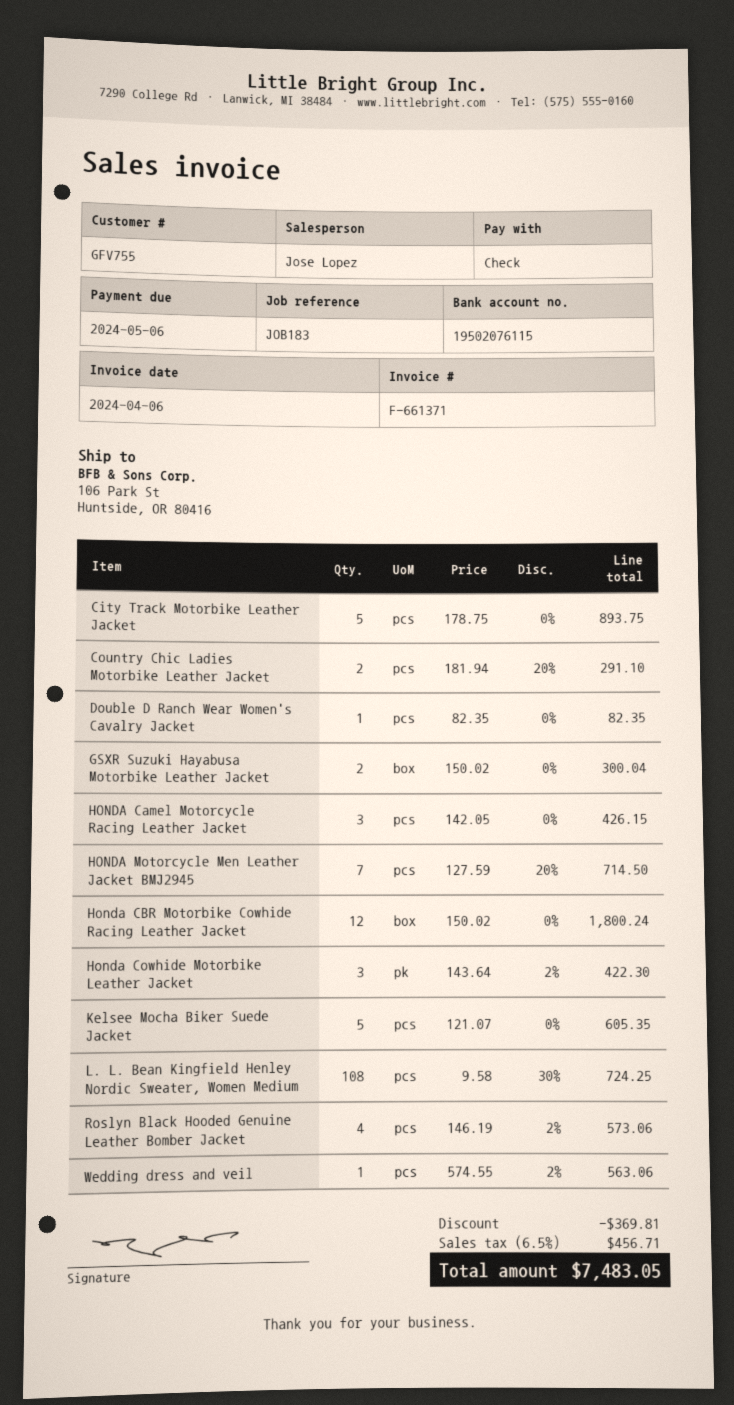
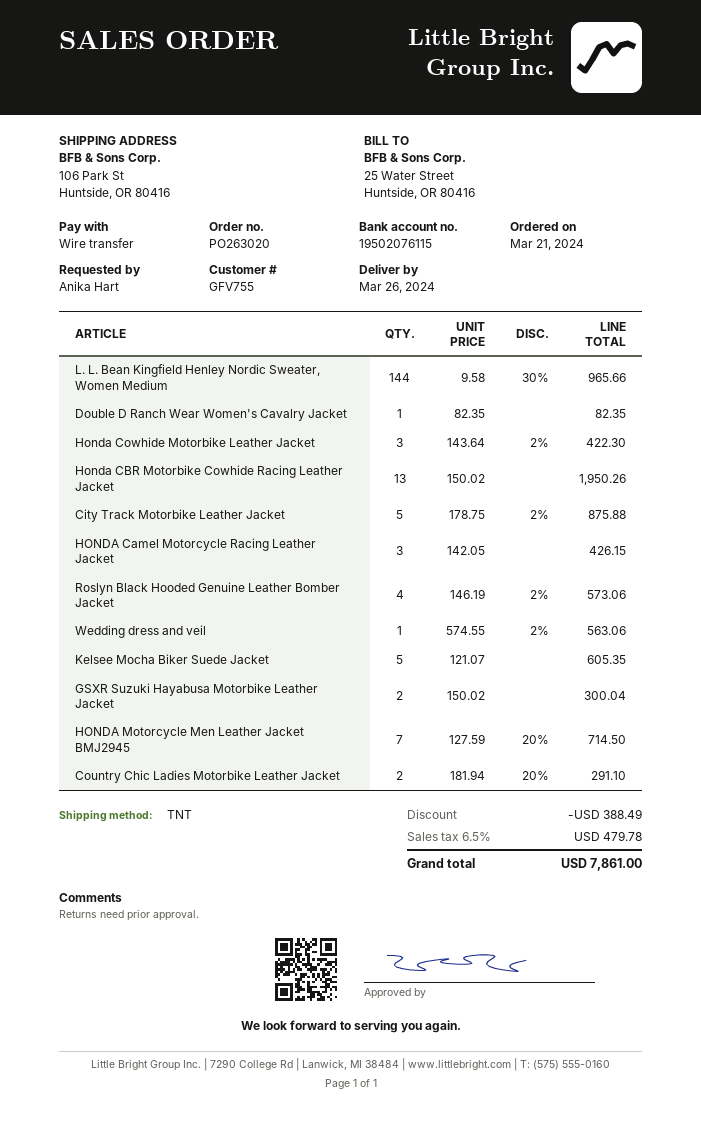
payment method: cheque -> bank transfer
City Track Motorbike Leather Jacket: 5 x 178.75 = 893.75 -> 5 x 178.75 - 2% = 875.88
Honda CBR Motorbike Cowhide Racing Leather Jacket: 12 x 150.02 = 1800.24 -> 13 x 150.02 = 1950.26
L. L. Bean Kingfield Henley Nordic Sweater, Women Medium: 108 x 9.58 - 30% = 724.25 -> 144 x 9.58 - 30% = 965.66
discount: 369.81 -> 388.49
tax: 6.5% = 456.71 -> 6.5% = 479.78
total: 7483.05 -> 7861.00

